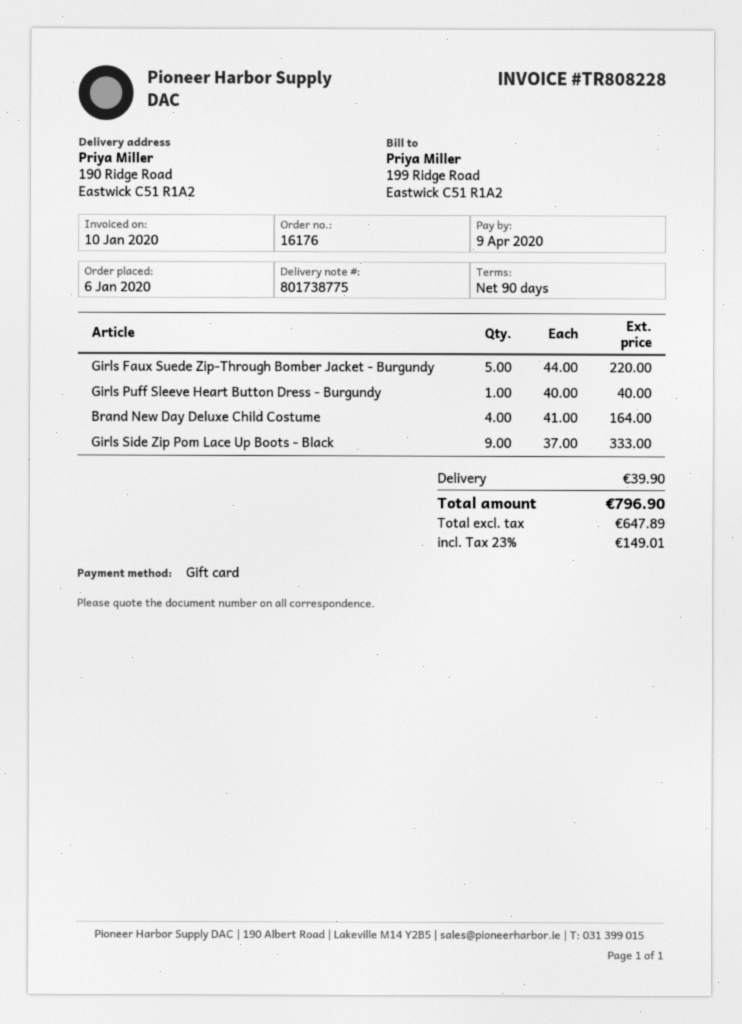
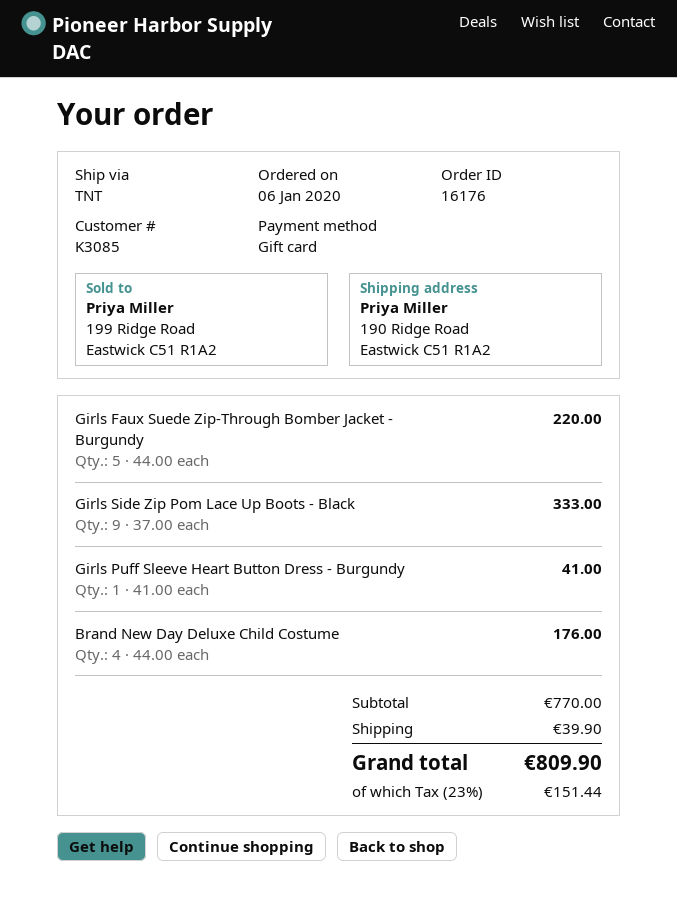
Girls Puff Sleeve Heart Button Dress - Burgundy: 1 x 40.00 = 40.00 -> 1 x 41.00 = 41.00
Brand New Day Deluxe Child Costume: 4 x 41.00 = 164.00 -> 4 x 44.00 = 176.00
tax: 23% = 149.01 -> 23% = 151.44
total: 796.90 -> 809.90

